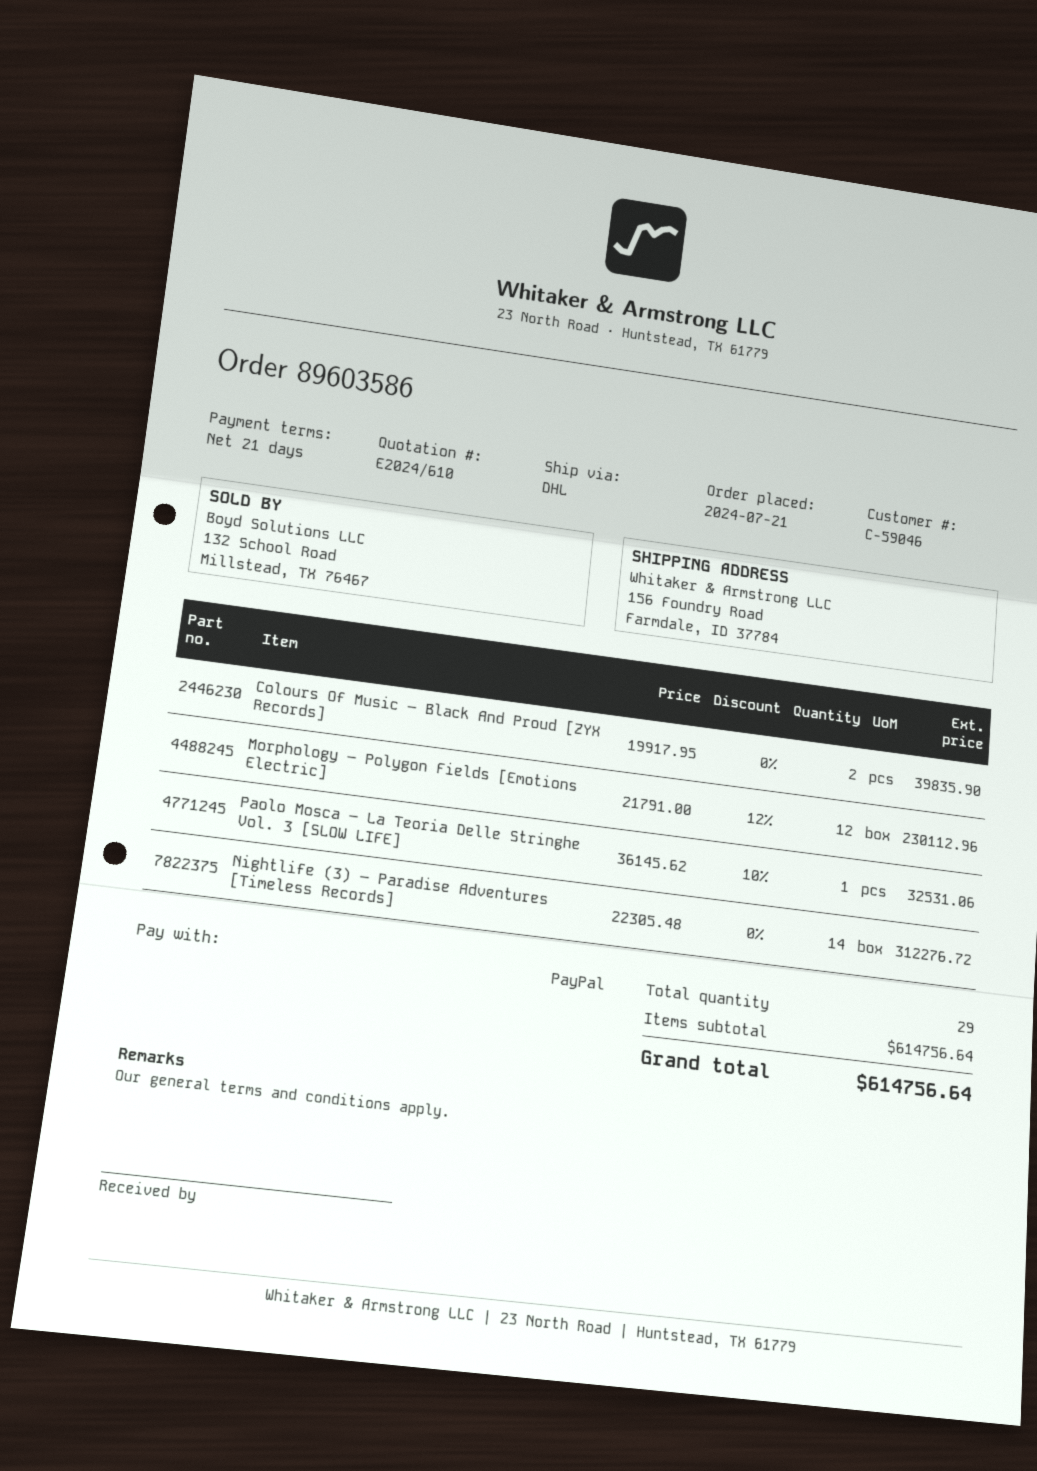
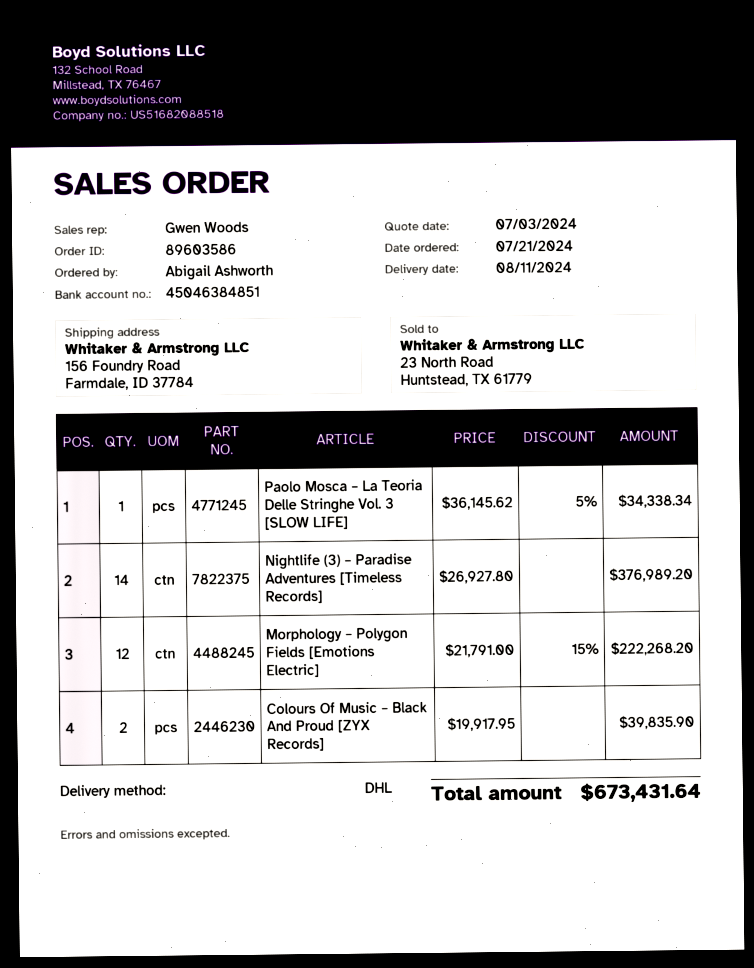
Morphology – Polygon Fields [Emotions Electric]: 12 x 21791.00 - 12% = 230112.96 -> 12 x 21791.00 - 15% = 222268.20
Paolo Mosca – La Teoria Delle Stringhe Vol. 3 [SLOW LIFE]: 1 x 36145.62 - 10% = 32531.06 -> 1 x 36145.62 - 5% = 34338.34
Nightlife (3) – Paradise Adventures [Timeless Records]: 14 x 22305.48 = 312276.72 -> 14 x 26927.80 = 376989.20
total: 614756.64 -> 673431.64

